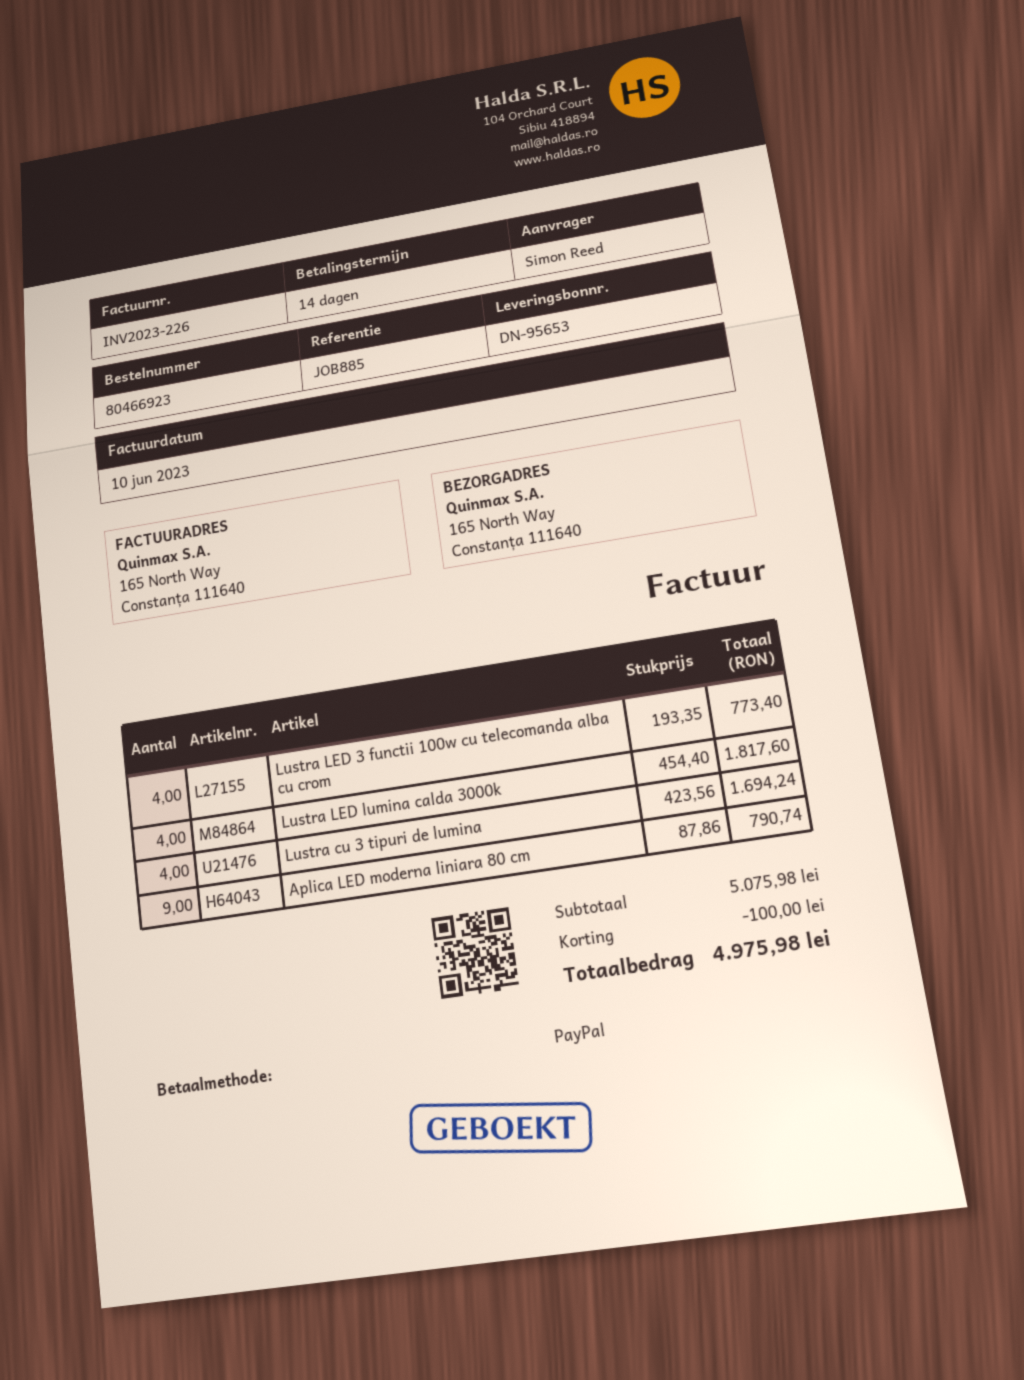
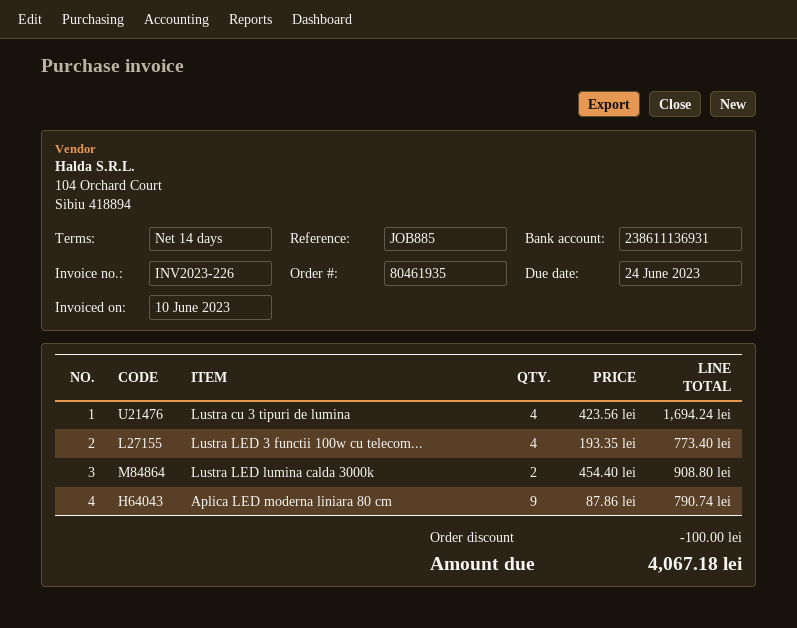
order number: 80466923 -> 80461935
Lustra LED lumina calda 3000k: 4 x 454.40 = 1817.60 -> 2 x 454.40 = 908.80
total: 4975.98 -> 4067.18

